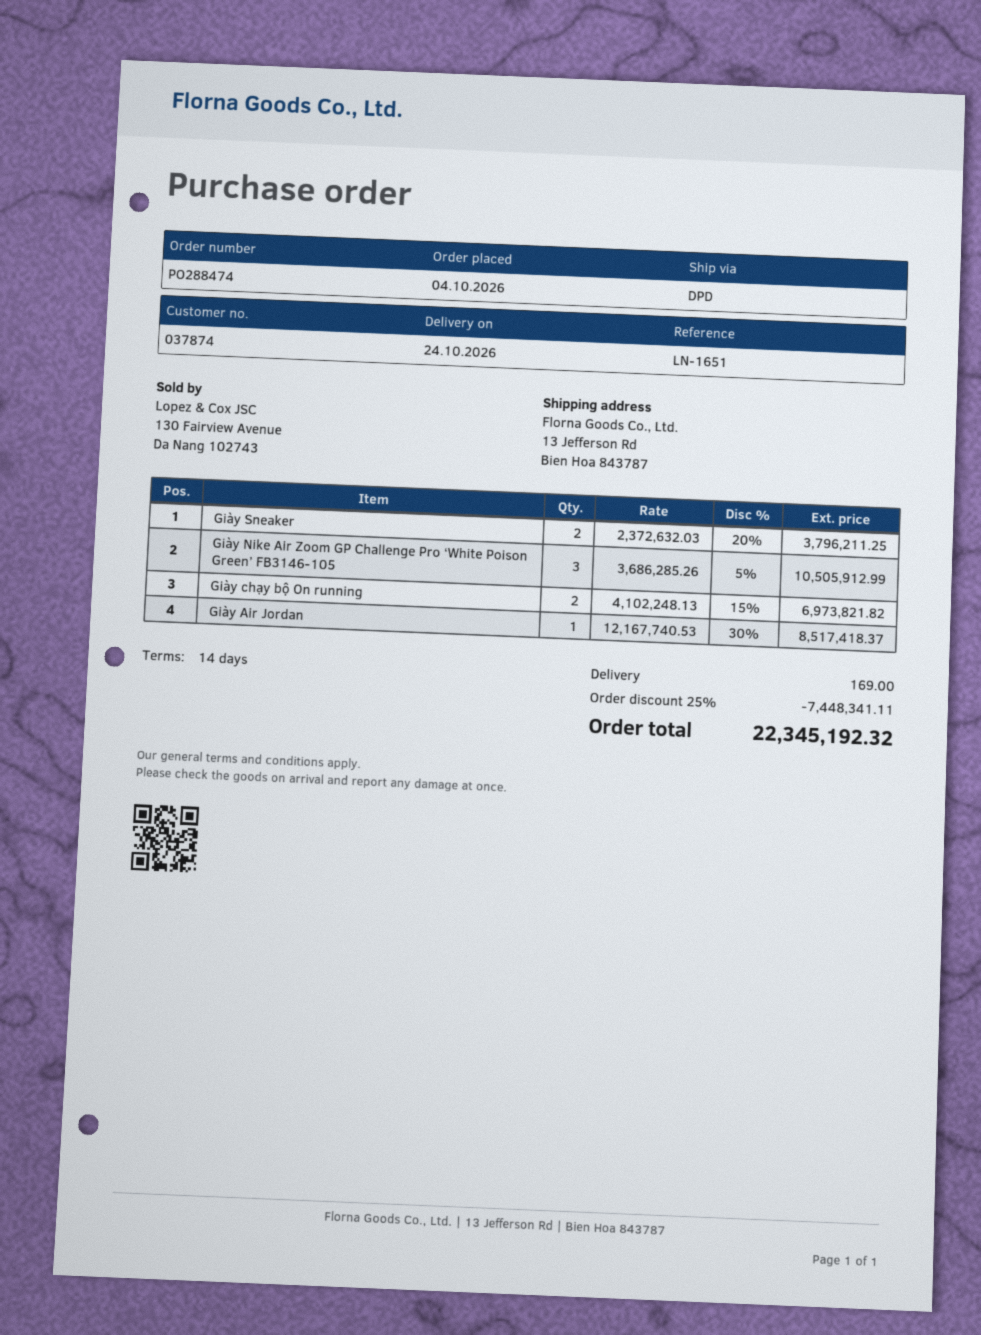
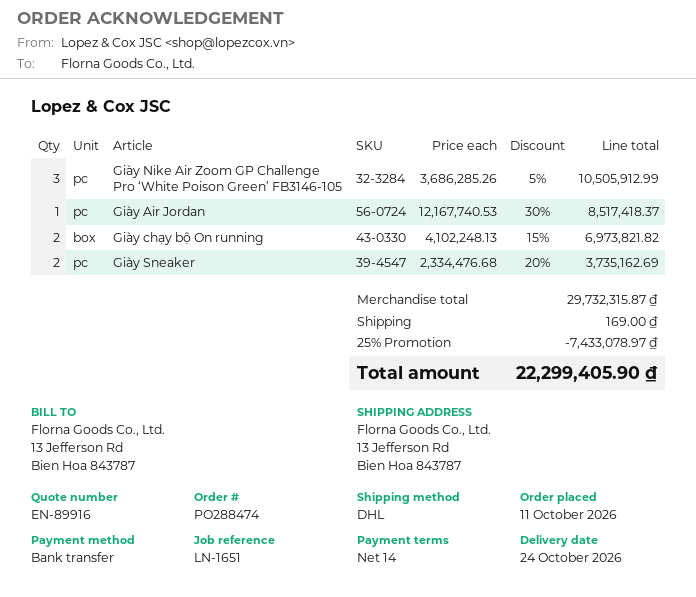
order date: 2026-10-04 -> 2026-10-11
shipping method: DPD -> DHL
Giày Sneaker: 2 x 2372632.03 - 20% = 3796211.25 -> 2 x 2334476.68 - 20% = 3735162.69
discount: 25% = 7448341.11 -> 25% = 7433078.97
total: 22345192.32 -> 22299405.90

